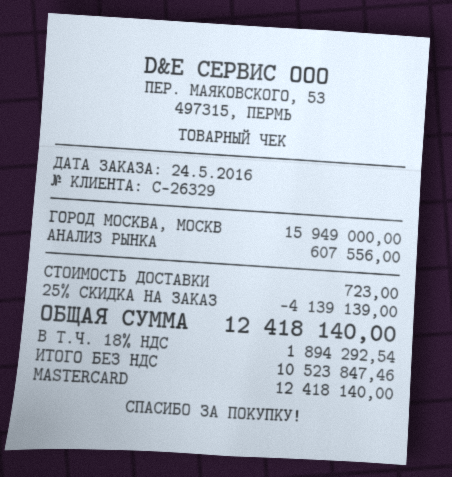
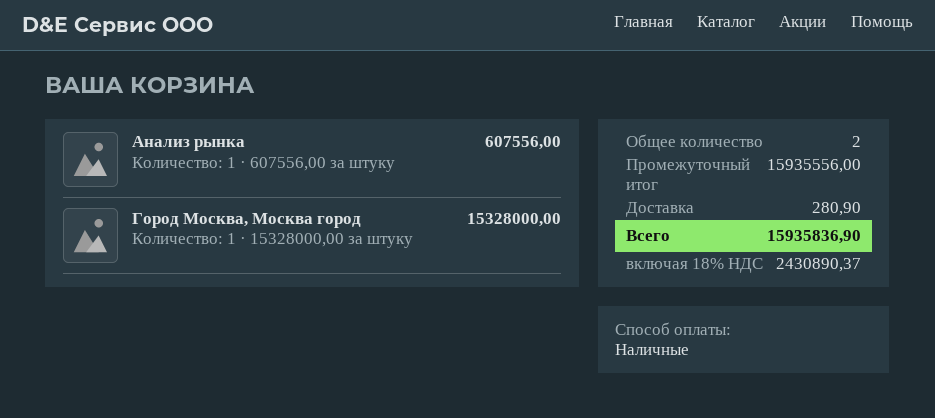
payment method: Mastercard -> cash
ГОРОД МОСКВА, МОСКВ: 1 x 15949000.00 = 15949000.00 -> 1 x 15328000.00 = 15328000.00
discount: 25% = 4139139.00 -> none
shipping: 723.00 -> 280.90
tax: 18% = 1894292.54 -> 18% = 2430890.37
total: 12418140.00 -> 15935836.90

